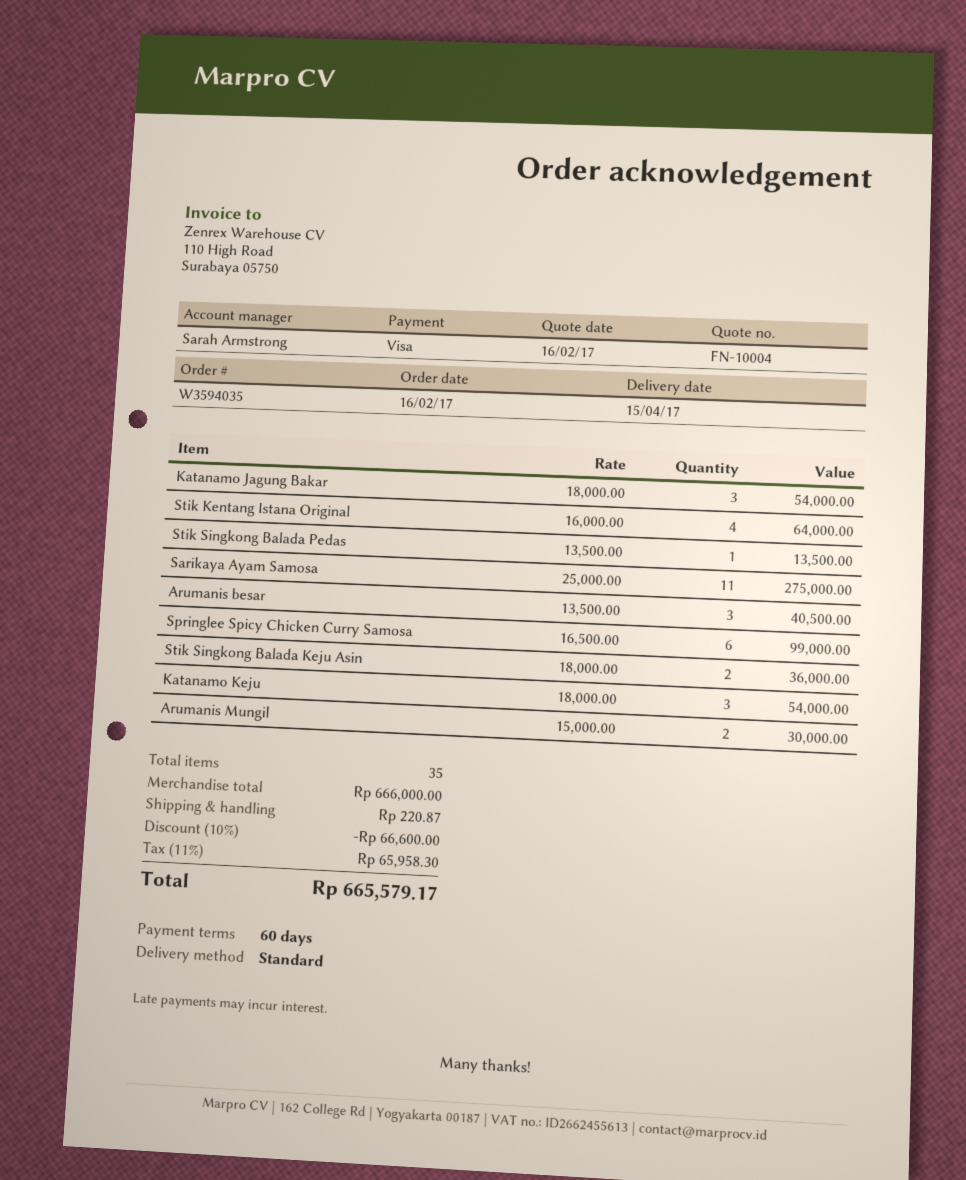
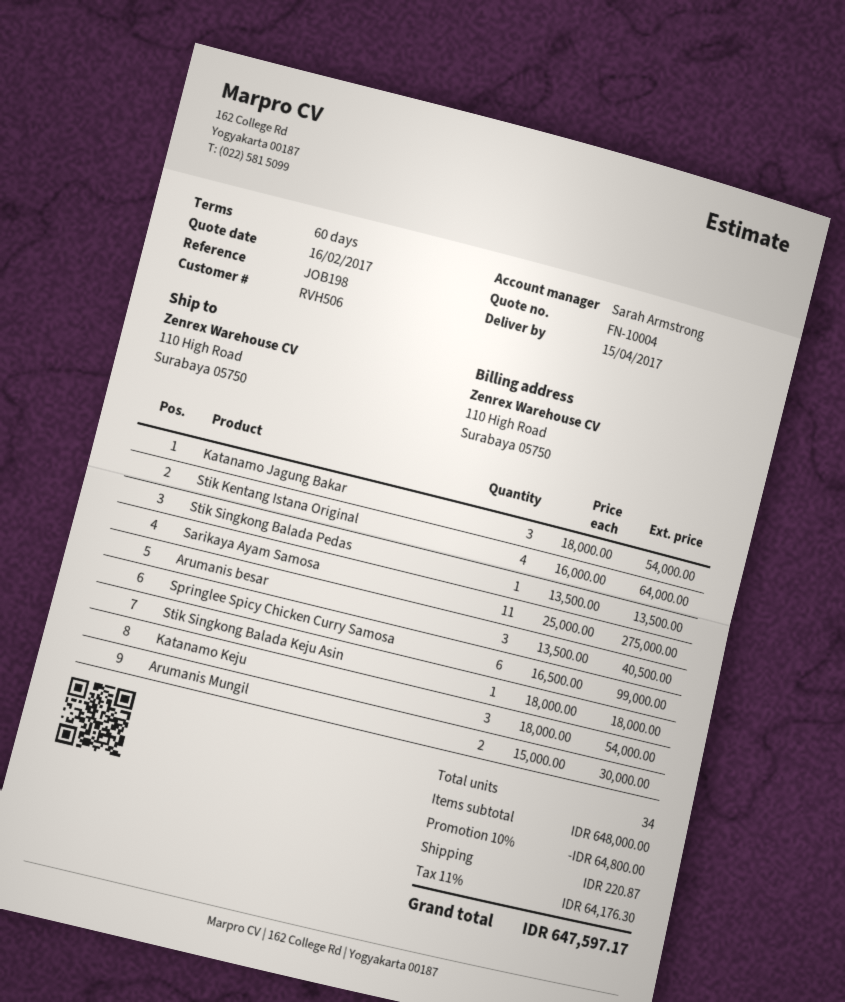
Stik Singkong Balada Keju Asin: 2 x 18000.00 = 36000.00 -> 1 x 18000.00 = 18000.00
total quantity: 35 -> 34
subtotal: 666000.00 -> 648000.00
discount: 10% = 66600.00 -> 10% = 64800.00
tax: 11% = 65958.30 -> 11% = 64176.30
total: 665579.17 -> 647597.17

